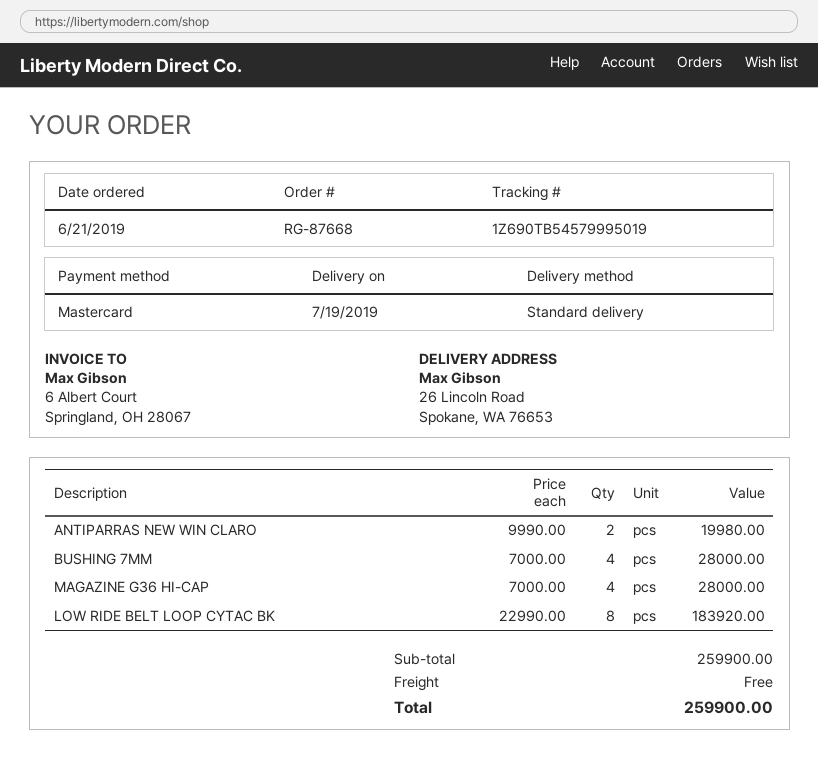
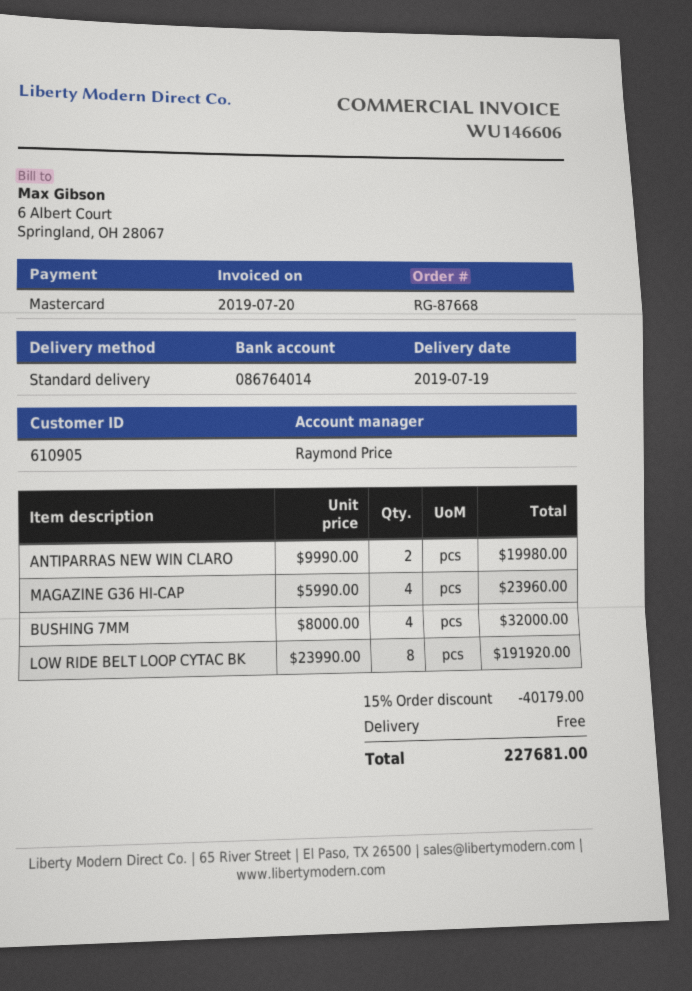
BUSHING 7MM: 4 x 7000.00 = 28000.00 -> 4 x 8000.00 = 32000.00
MAGAZINE G36 HI-CAP: 4 x 7000.00 = 28000.00 -> 4 x 5990.00 = 23960.00
LOW RIDE BELT LOOP CYTAC BK: 8 x 22990.00 = 183920.00 -> 8 x 23990.00 = 191920.00
discount: none -> 15% = 40179.00
total: 259900.00 -> 227681.00

